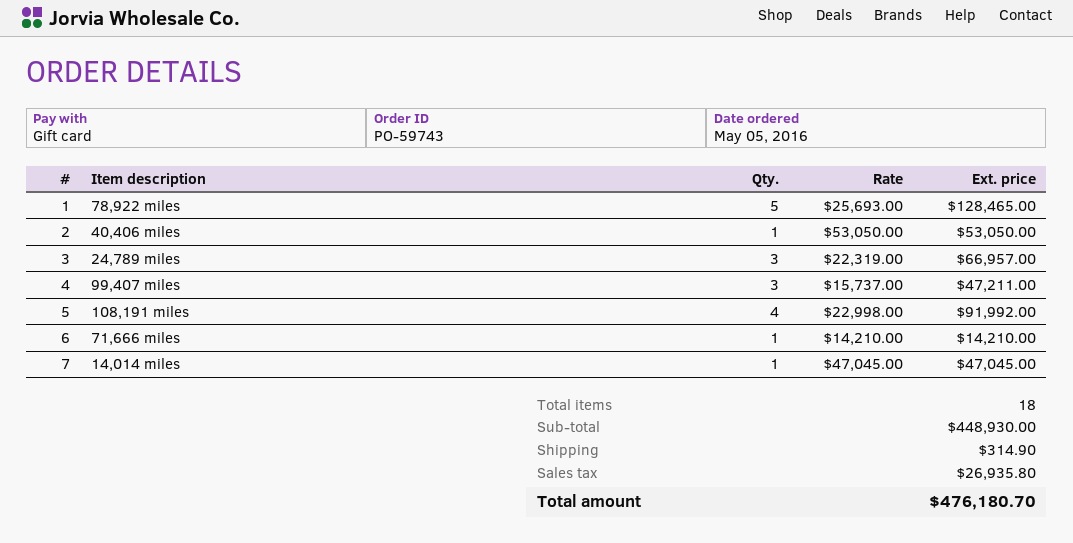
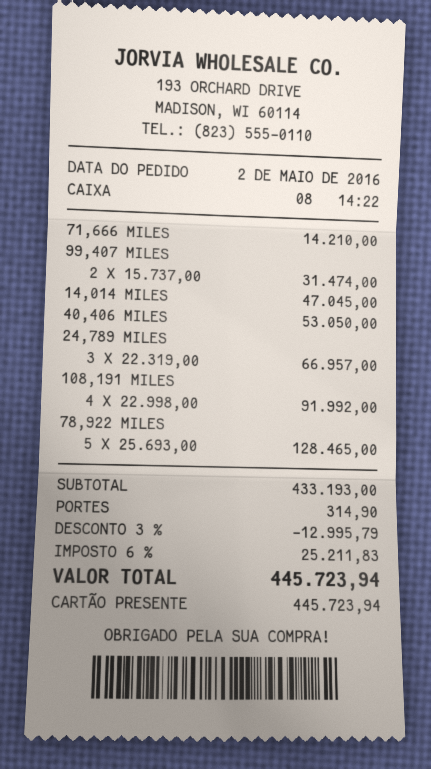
order date: 2016-05-05 -> 2016-05-02
99,407 miles: 3 x 15737.00 = 47211.00 -> 2 x 15737.00 = 31474.00
subtotal: 448930.00 -> 433193.00
discount: none -> 3% = 12995.79
tax: 26935.80 -> 25211.83
total: 476180.70 -> 445723.94

